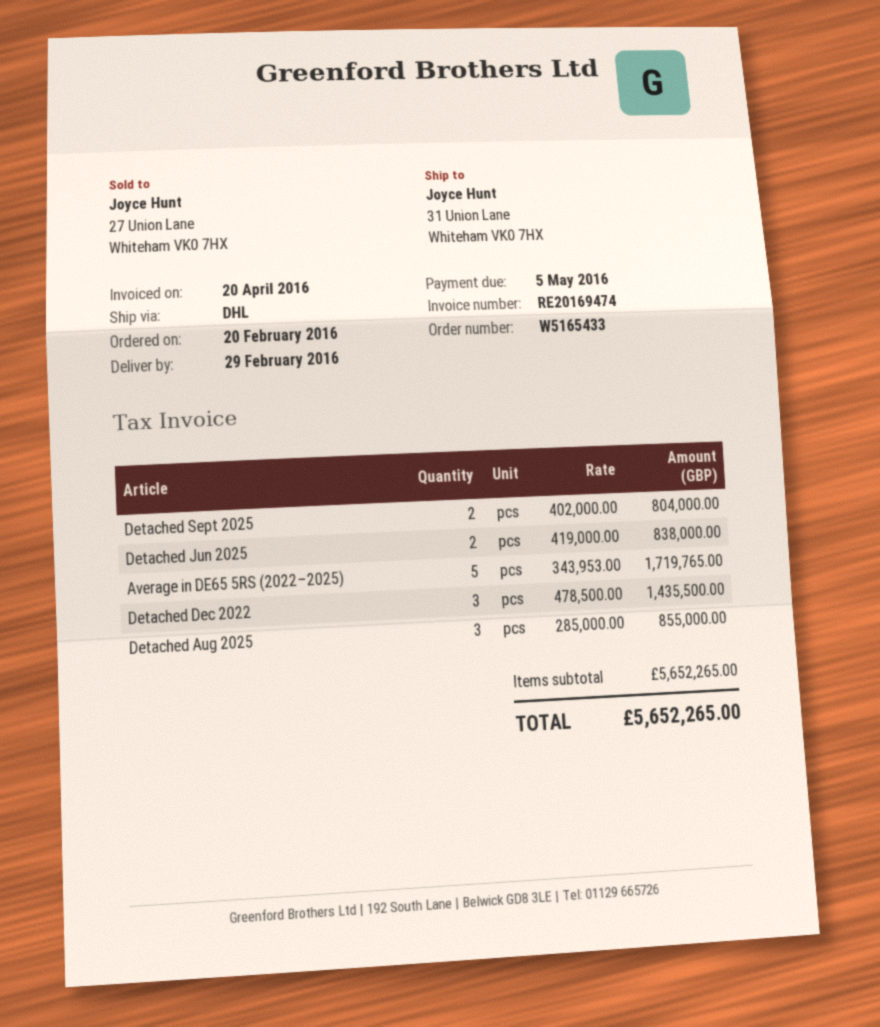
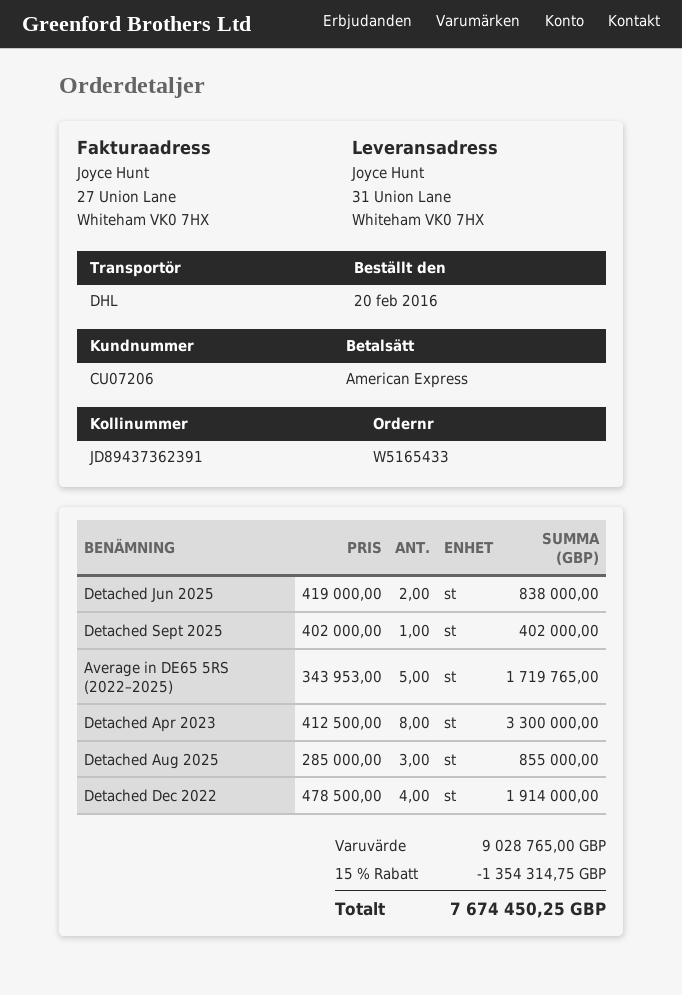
Detached Sept 2025: 2 x 402000.00 = 804000.00 -> 1 x 402000.00 = 402000.00
Detached Dec 2022: 3 x 478500.00 = 1435500.00 -> 4 x 478500.00 = 1914000.00
Detached Apr 2023: none -> 8 x 412500.00 = 3300000.00
subtotal: 5652265.00 -> 9028765.00
discount: none -> 15% = 1354314.75
total: 5652265.00 -> 7674450.25

